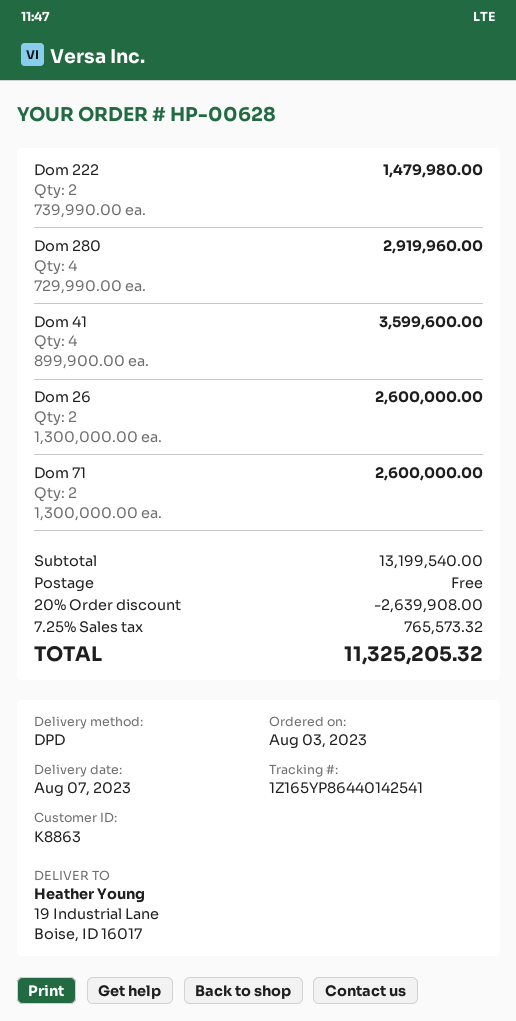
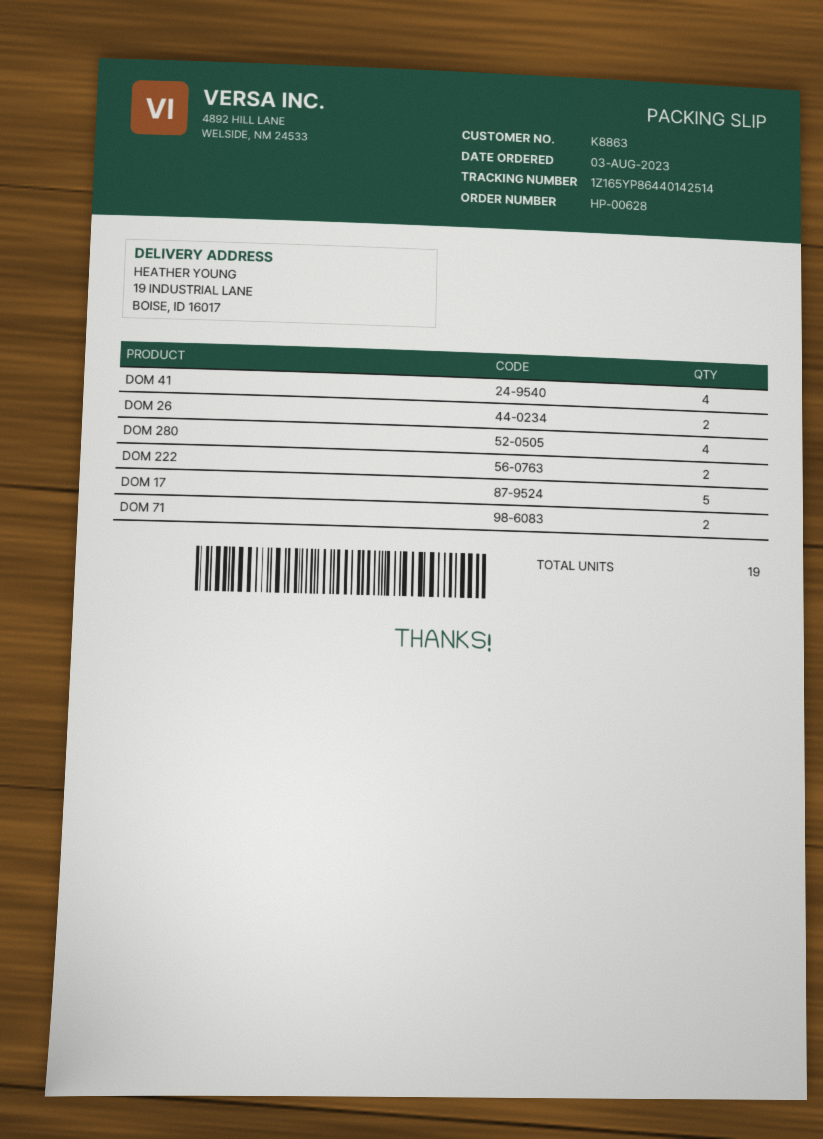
tracking number: 1Z165YP86440142541 -> 1Z165YP86440142514
DOM 17: none -> 5

